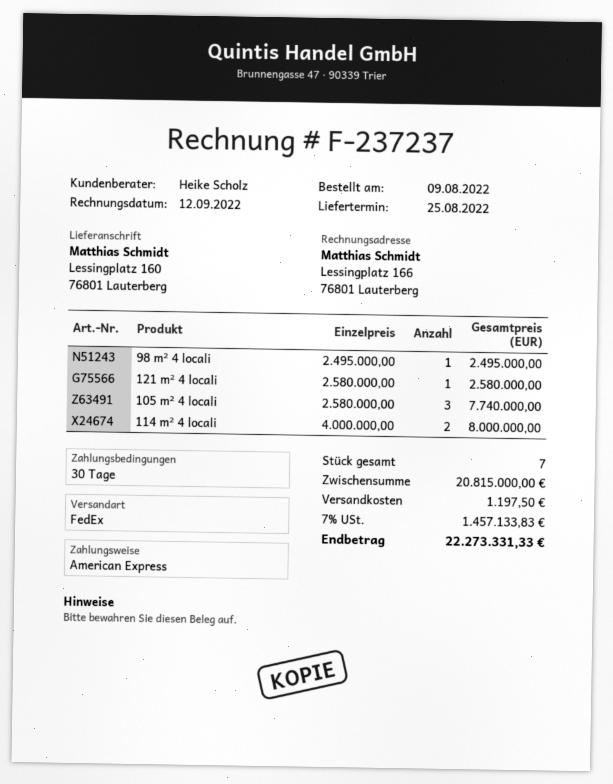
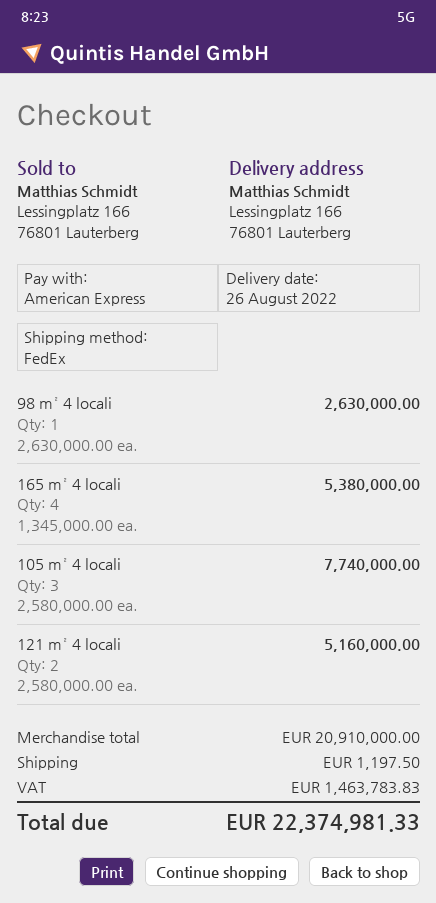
delivery date: 2022-08-25 -> 2022-08-26
ship to: Lessingplatz 160, 76801 Lauterberg -> Lessingplatz 166, 76801 Lauterberg
98 m² 4 locali: 1 x 2495000.00 = 2495000.00 -> 1 x 2630000.00 = 2630000.00
121 m² 4 locali: 1 x 2580000.00 = 2580000.00 -> 2 x 2580000.00 = 5160000.00
114 m² 4 locali: 2 x 4000000.00 = 8000000.00 -> none
165 m² 4 locali: none -> 4 x 1345000.00 = 5380000.00
subtotal: 20815000.00 -> 20910000.00
tax: 1457133.83 -> 1463783.83
total: 22273331.33 -> 22374981.33

